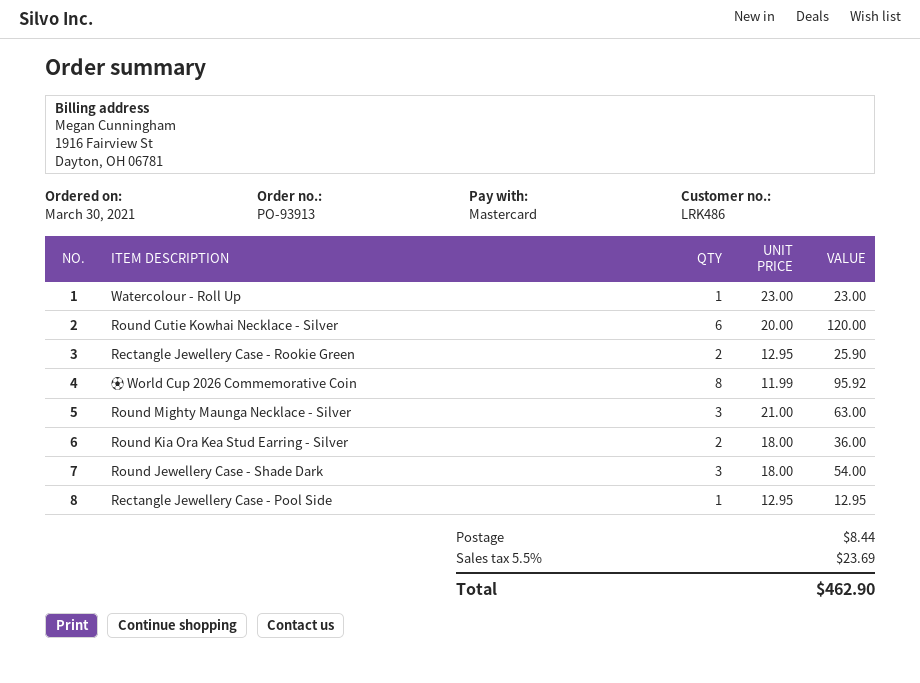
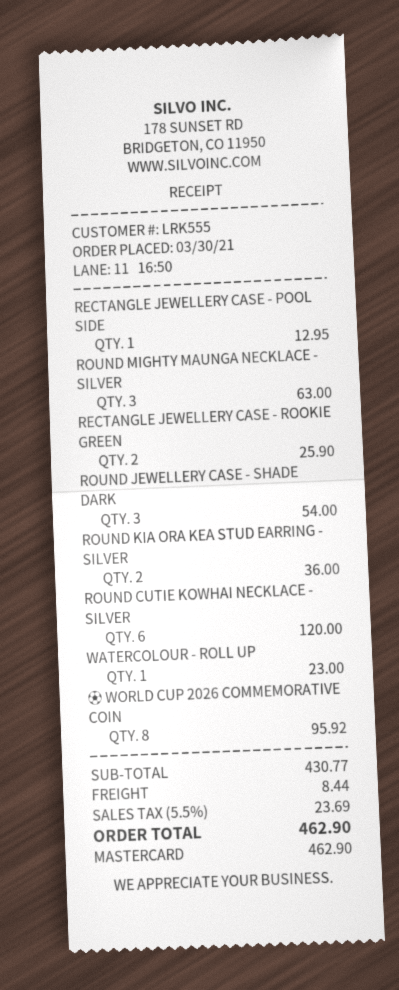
customer number: LRK486 -> LRK555

